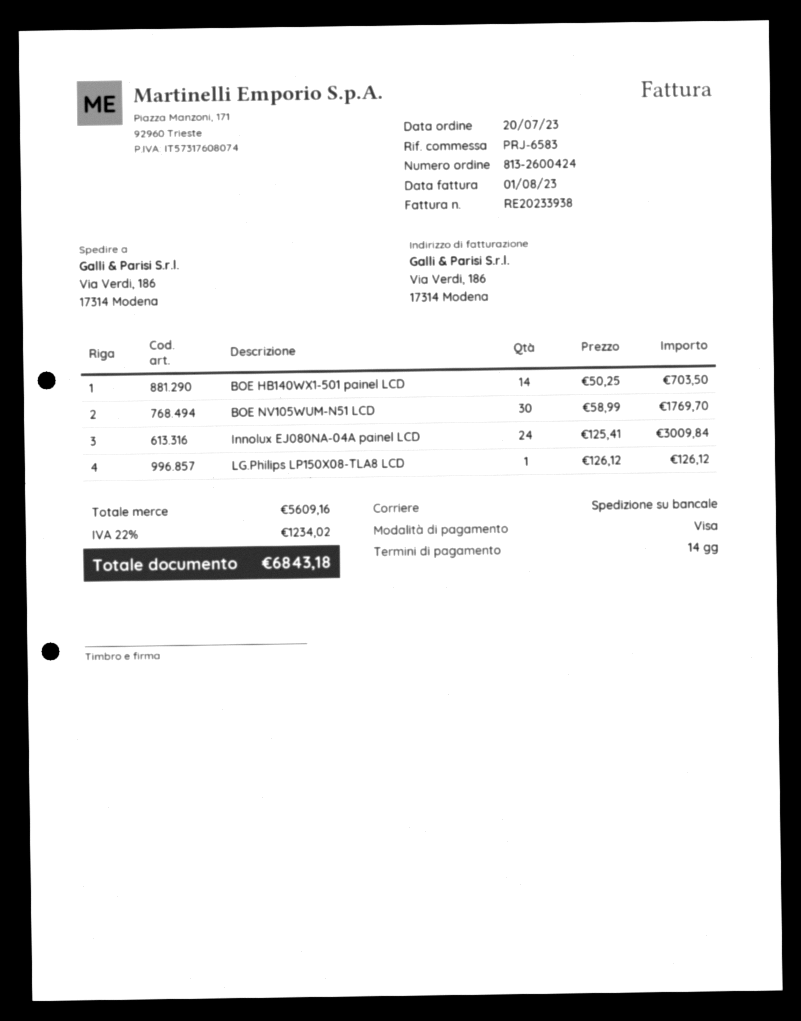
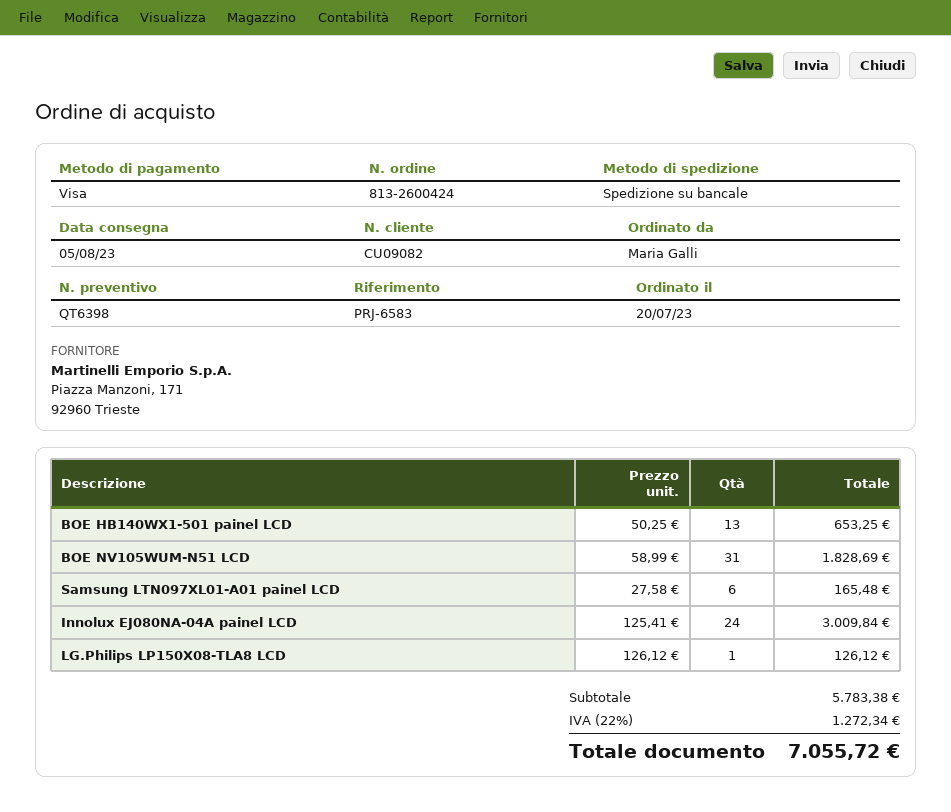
BOE HB140WX1-501 painel LCD: 14 x 50.25 = 703.50 -> 13 x 50.25 = 653.25
BOE NV105WUM-N51 LCD: 30 x 58.99 = 1769.70 -> 31 x 58.99 = 1828.69
Samsung LTN097XL01-A01 painel LCD: none -> 6 x 27.58 = 165.48
subtotal: 5609.16 -> 5783.38
tax: 22% = 1234.02 -> 22% = 1272.34
total: 6843.18 -> 7055.72

